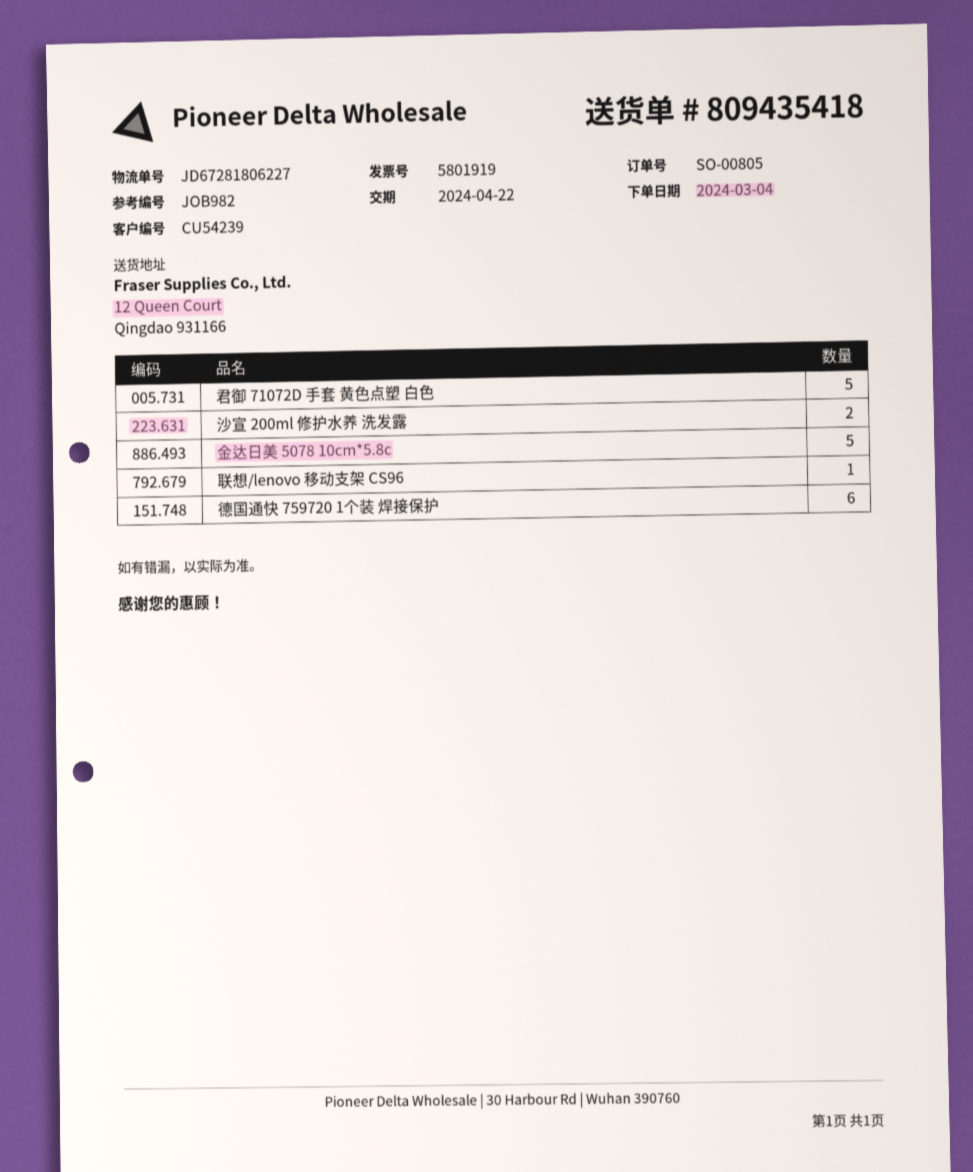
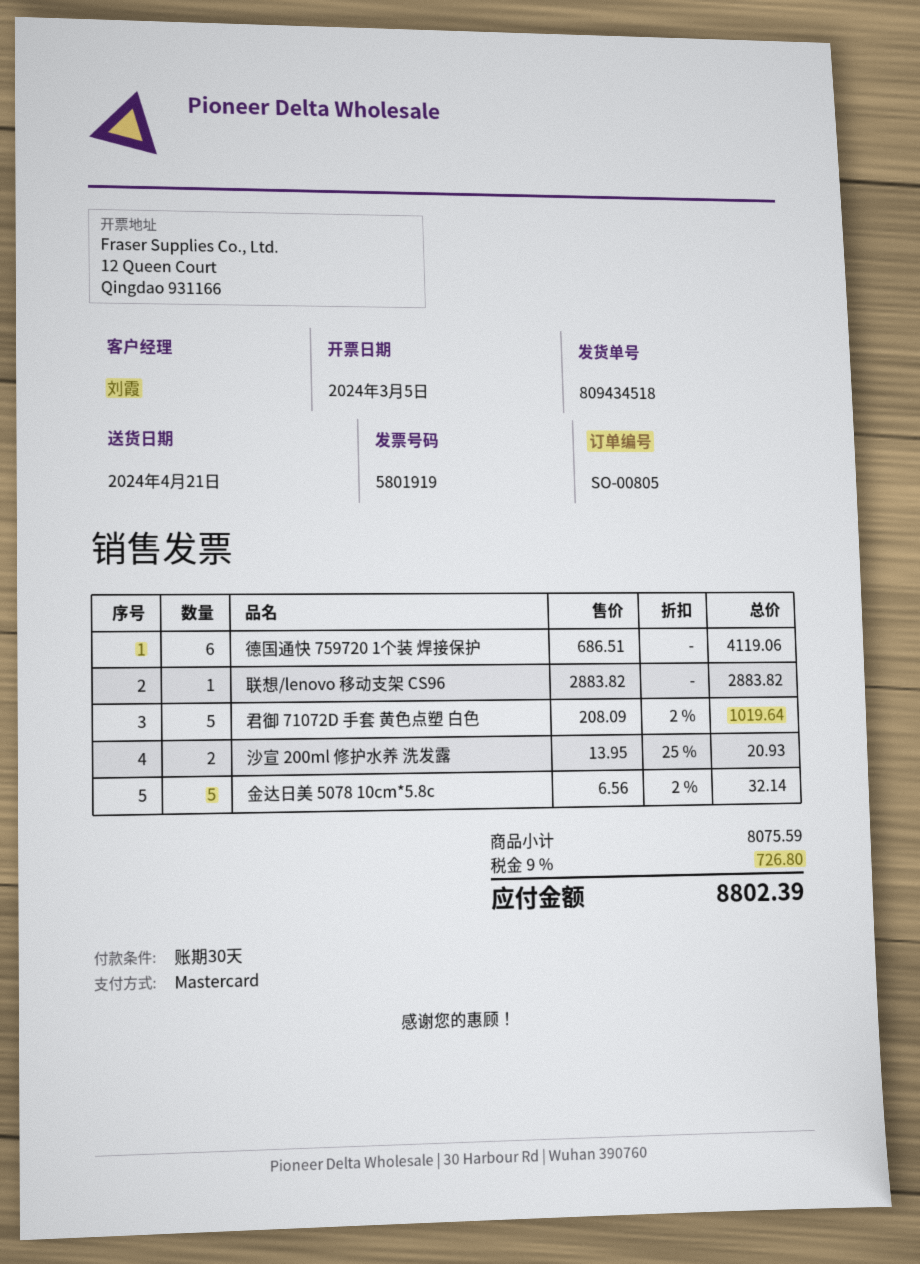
delivery note number: 809435418 -> 809434518
delivery date: 2024-04-22 -> 2024-04-21

